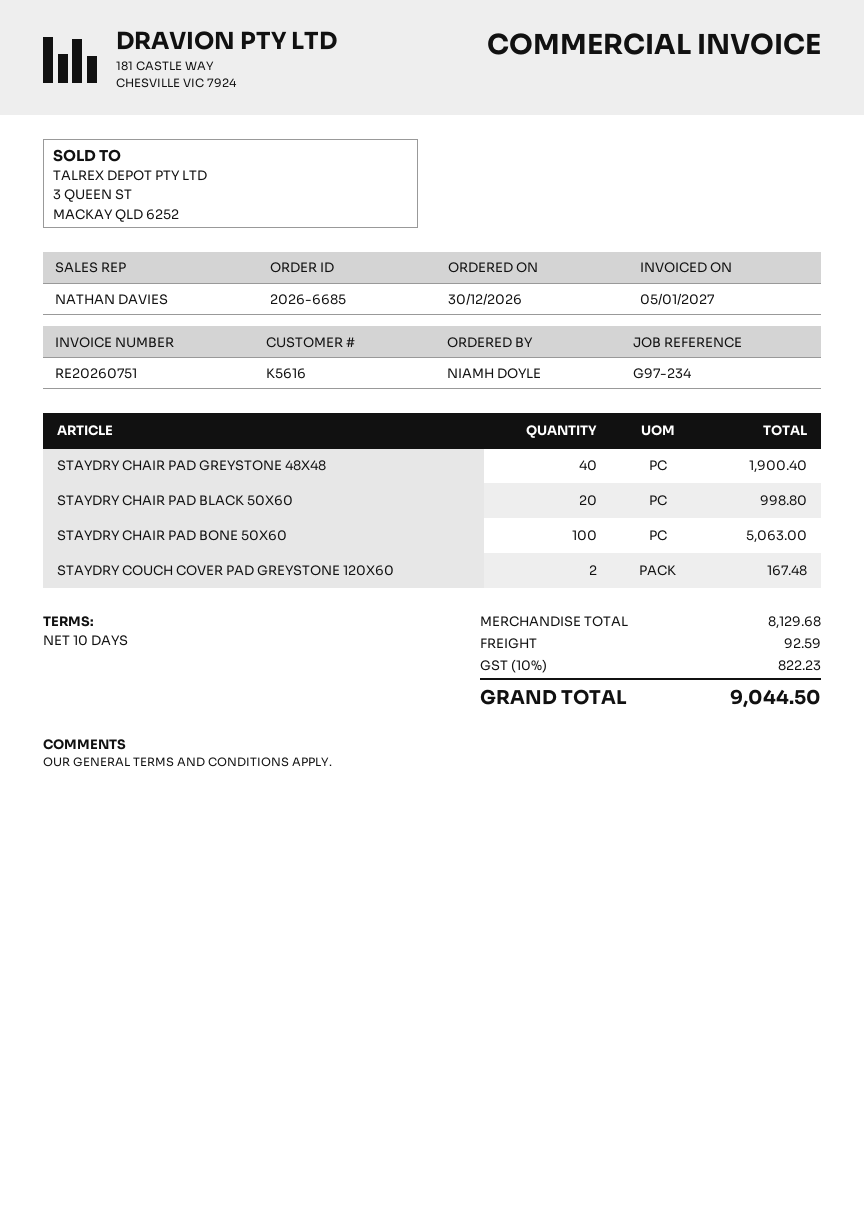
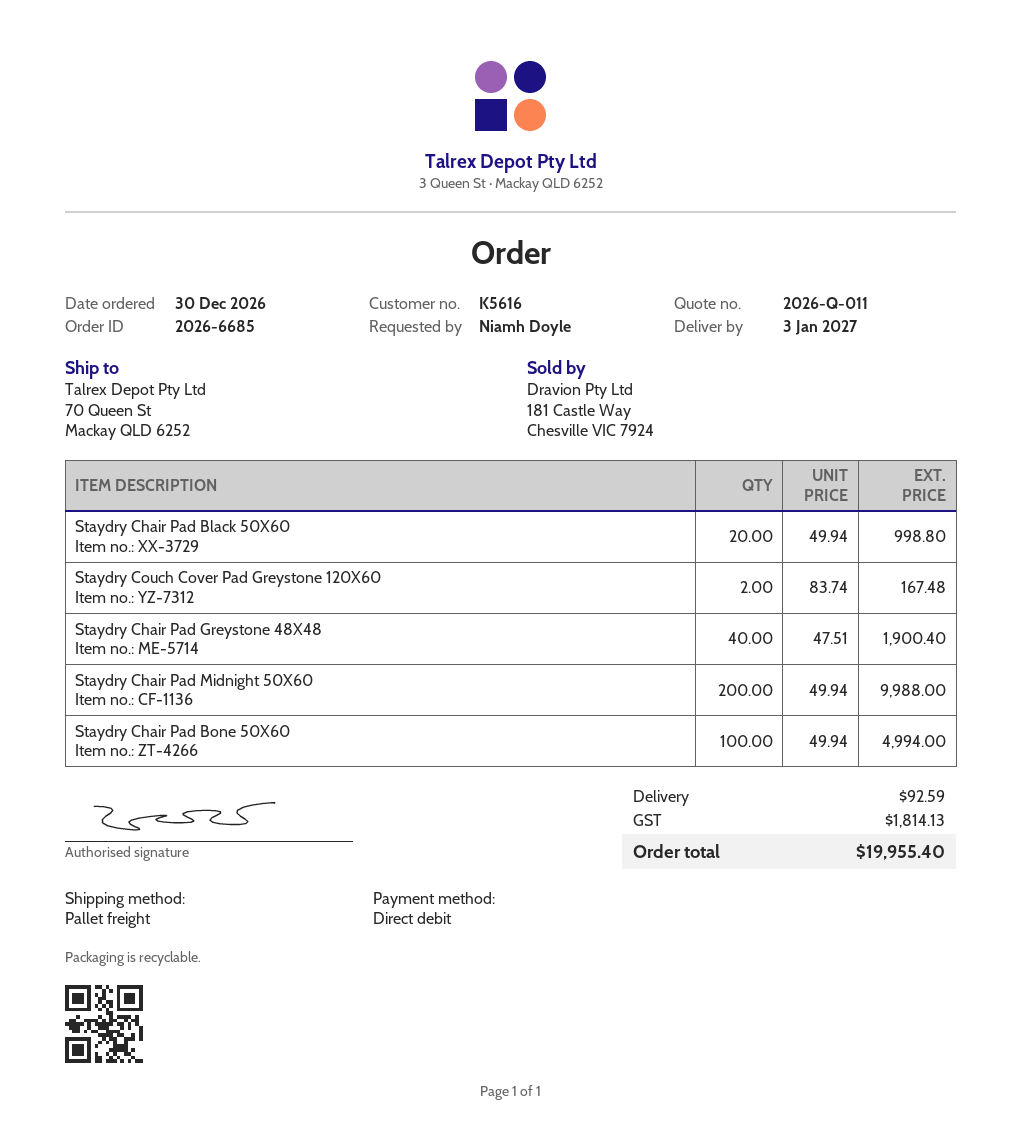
STAYDRY CHAIR PAD BONE 50X60: 100 for 5063.00 -> 100 for 4994.00
Staydry Chair Pad Midnight 50X60: none -> 200 for 9988.00
tax: 822.23 -> 1814.13
total: 9044.50 -> 19955.40

